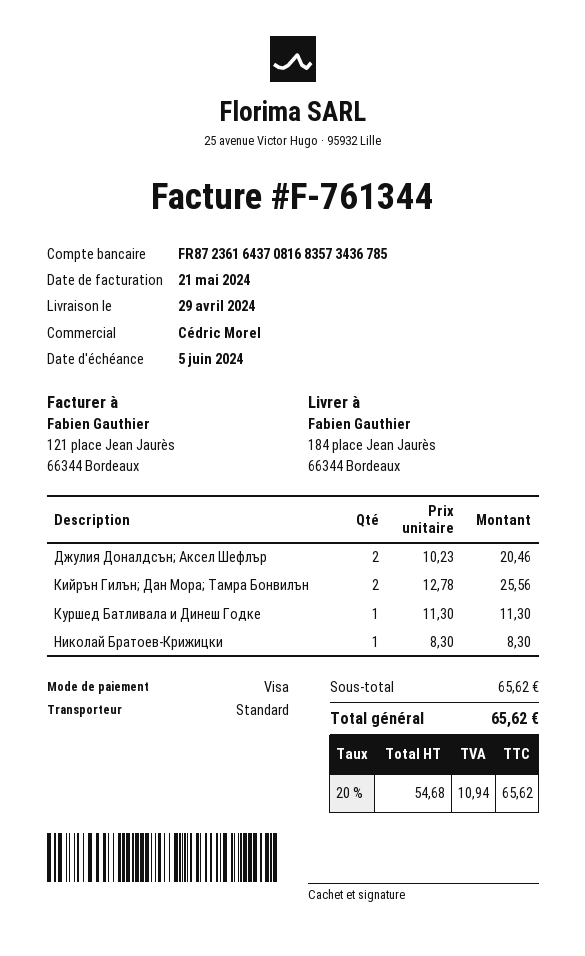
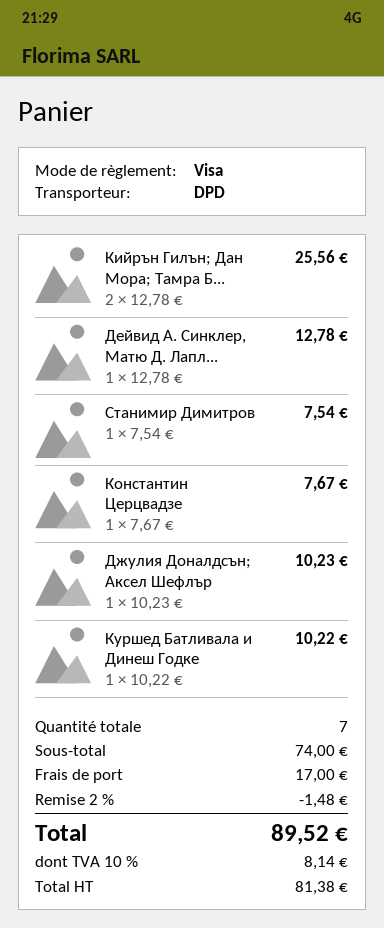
shipping method: standard -> DPD
Джулия Доналдсън; Аксел Шефлър: 2 x 10.23 = 20.46 -> 1 x 10.23 = 10.23
Куршед Батливала и Динеш Годке: 1 x 11.30 = 11.30 -> 1 x 10.22 = 10.22
Николай Братоев-Крижицки: 1 x 8.30 = 8.30 -> none
Дейвид А. Синклер, Матю Д. Лапл...: none -> 1 x 12.78 = 12.78
Станимир Димитров: none -> 1 x 7.54 = 7.54
Константин Церцвадзе: none -> 1 x 7.67 = 7.67
subtotal: 65.62 -> 74.00
discount: none -> 2% = 1.48
shipping: none -> 17.00
net: 54.68 -> 81.38
tax: 20% = 10.94 -> 10% = 8.14
total: 65.62 -> 89.52

